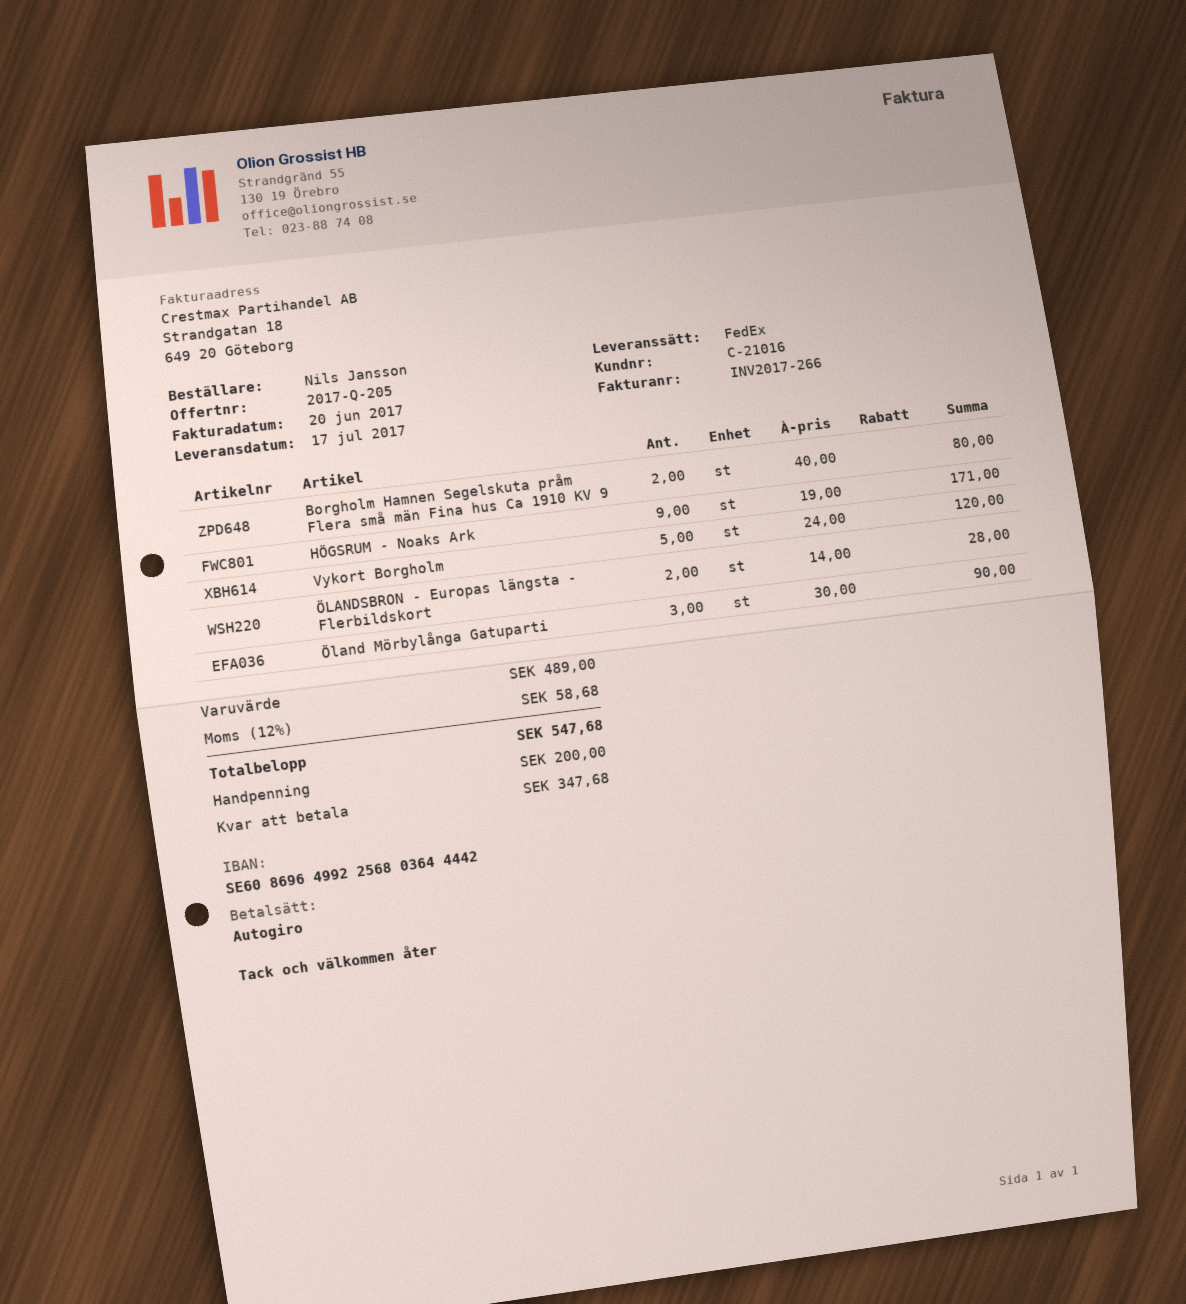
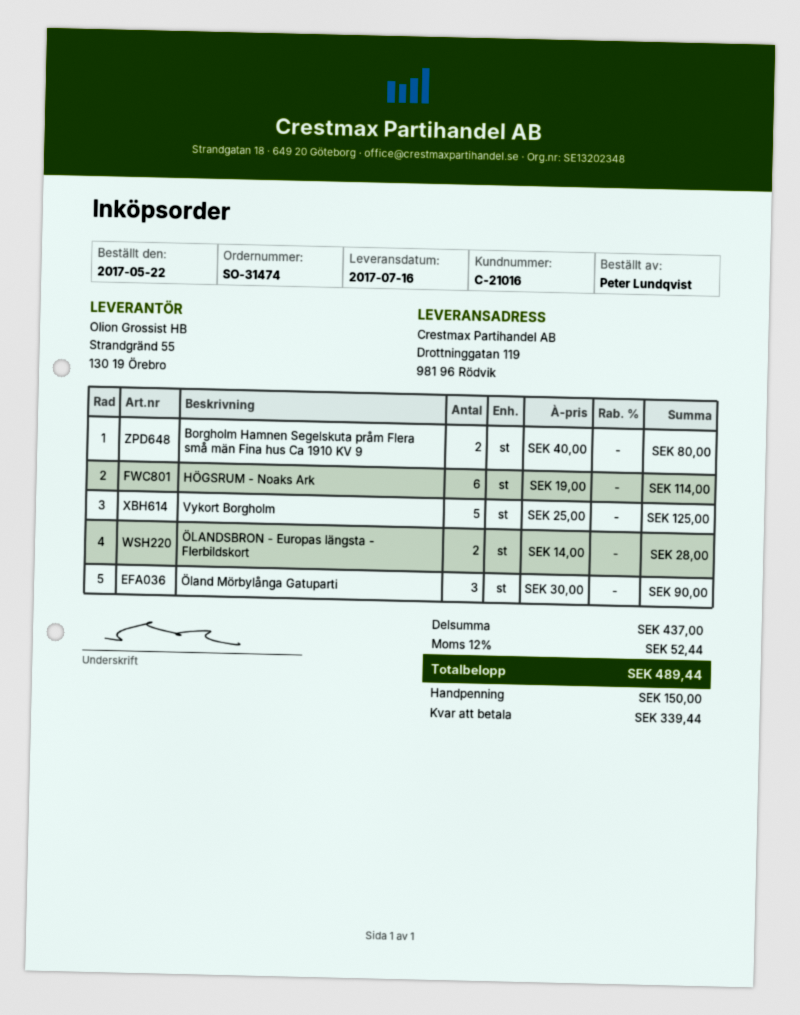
delivery date: 2017-07-17 -> 2017-07-16
ordered by: Nils Jansson -> Peter Lundqvist
HÖGSRUM - Noaks Ark: 9 x 19.00 = 171.00 -> 6 x 19.00 = 114.00
Vykort Borgholm: 5 x 24.00 = 120.00 -> 5 x 25.00 = 125.00
subtotal: 489.00 -> 437.00
tax: 12% = 58.68 -> 12% = 52.44
total: 547.68 -> 489.44
deposit: 200.00 -> 150.00
balance: 347.68 -> 339.44

